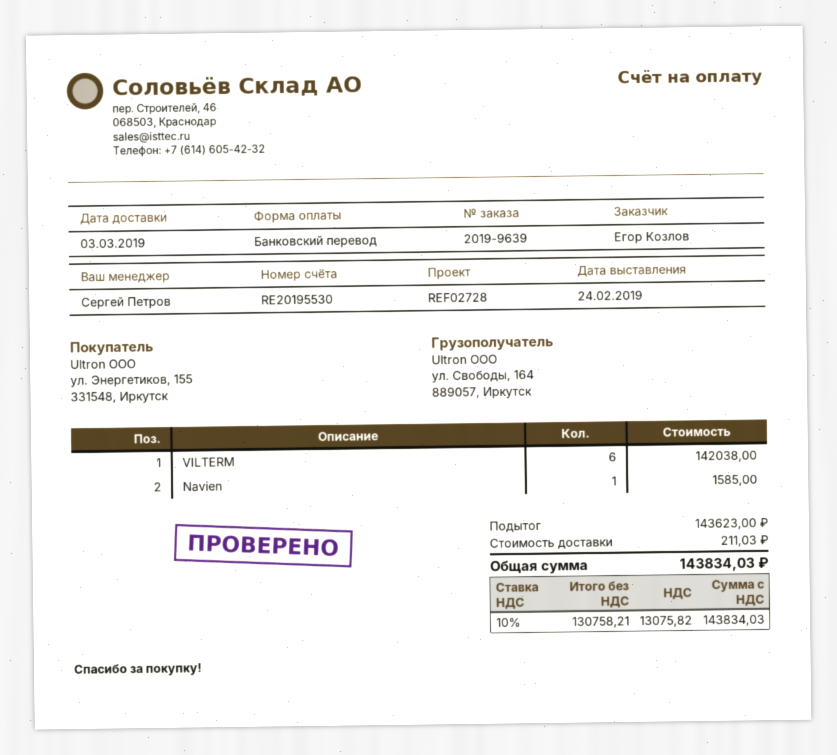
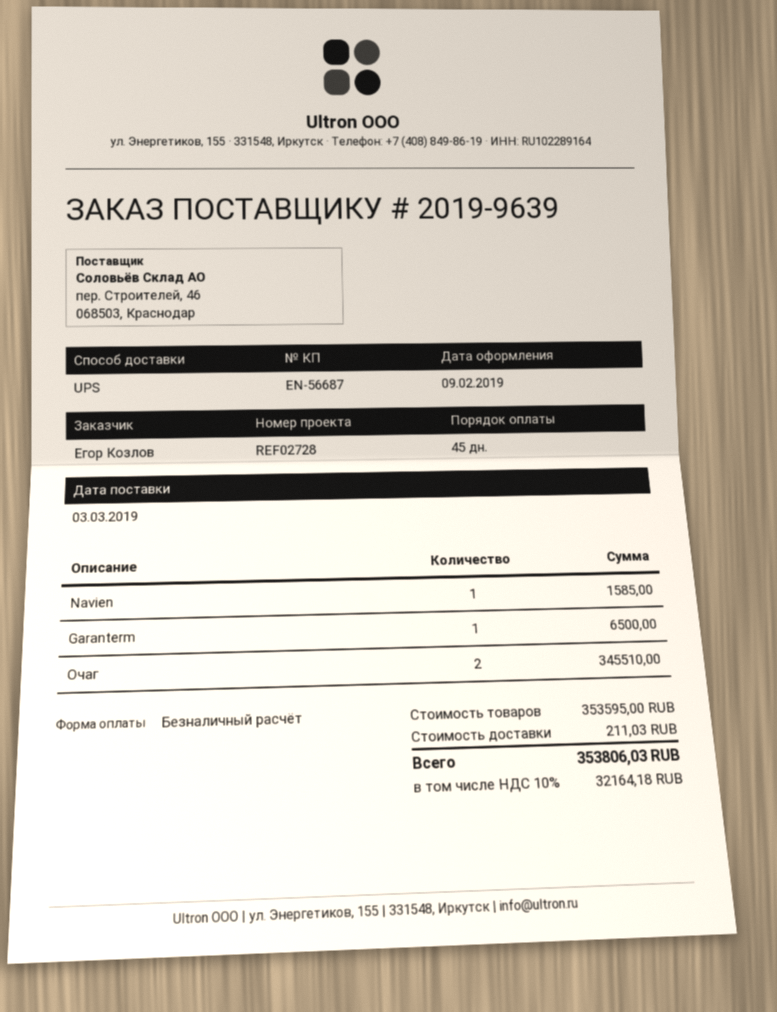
VILTERM: 6 for 142038.00 -> none
Garanterm: none -> 1 for 6500.00
Очаг: none -> 2 for 345510.00
subtotal: 143623.00 -> 353595.00
tax: 10% = 13075.82 -> 10% = 32164.18
total: 143834.03 -> 353806.03

